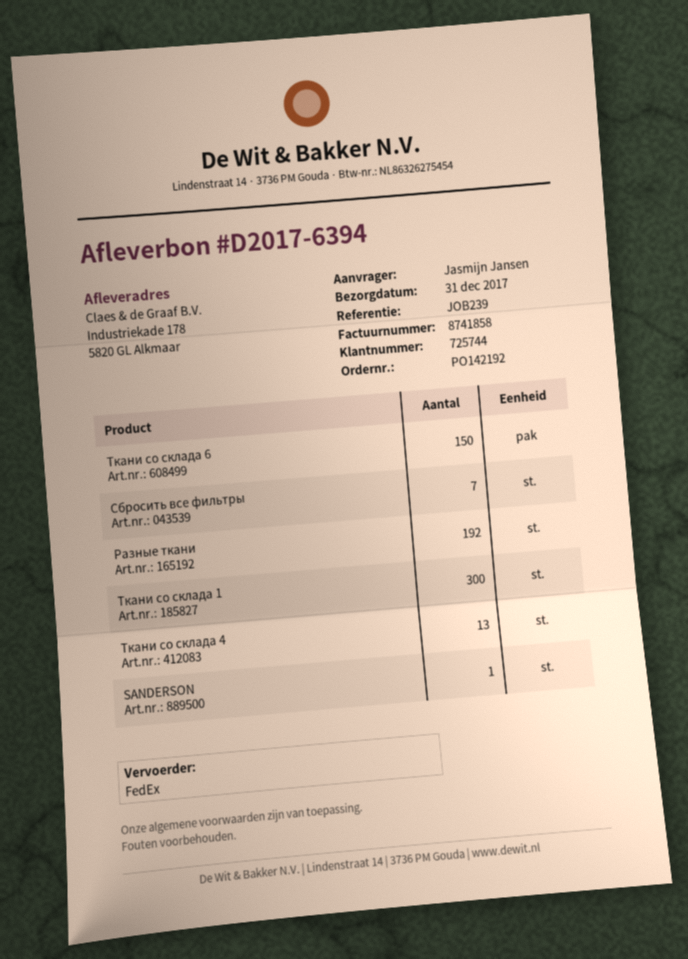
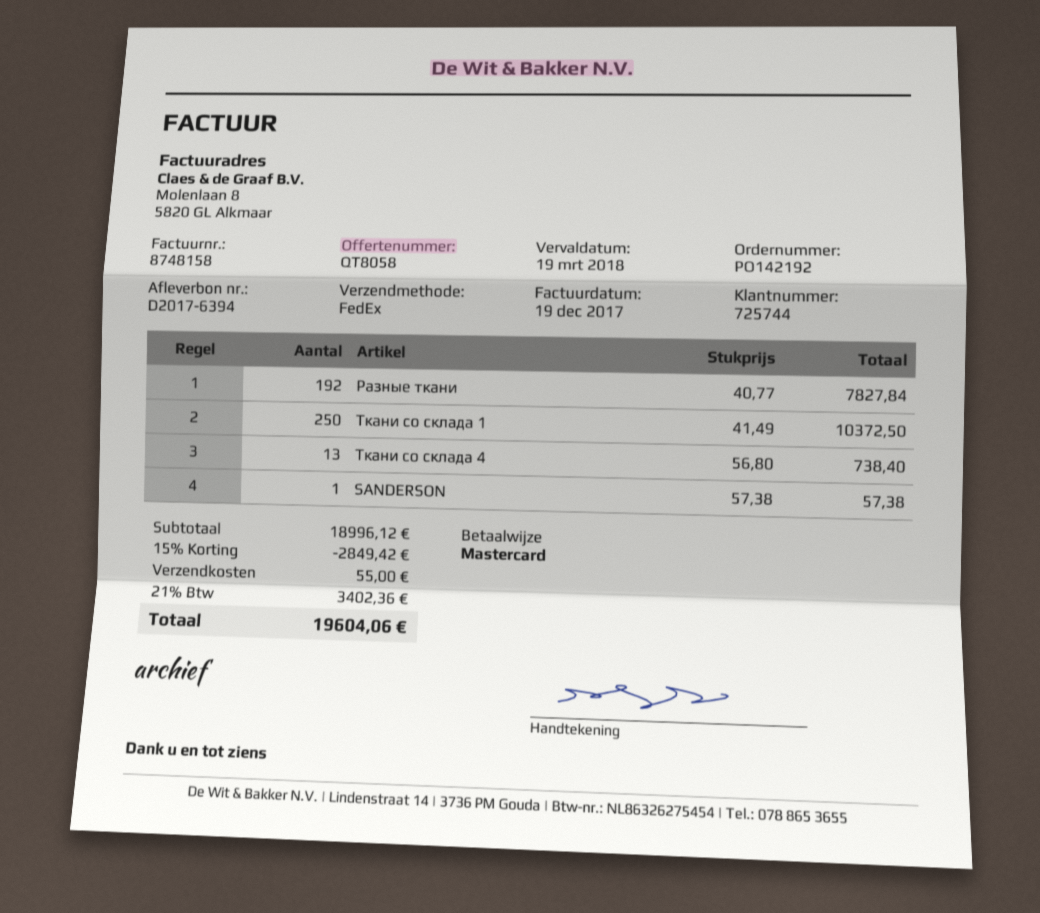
invoice number: 8741858 -> 8748158
Ткани со склада 6: 150 -> none
Сбросить все фильтры: 7 -> none
Ткани со склада 1: 300 -> 250

